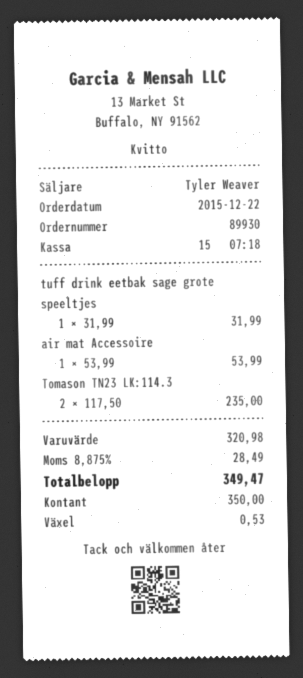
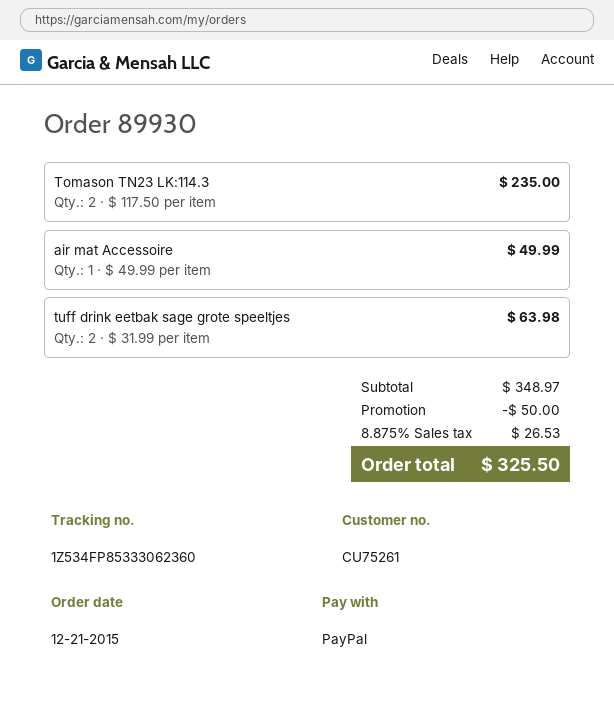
order date: 2015-12-22 -> 2015-12-21
payment method: cash -> PayPal
tuff drink eetbak sage grote speeltjes: 1 x 31.99 = 31.99 -> 2 x 31.99 = 63.98
air mat Accessoire: 1 x 53.99 = 53.99 -> 1 x 49.99 = 49.99
subtotal: 320.98 -> 348.97
discount: none -> 50.00
tax: 8.875% = 28.49 -> 8.875% = 26.53
total: 349.47 -> 325.50

